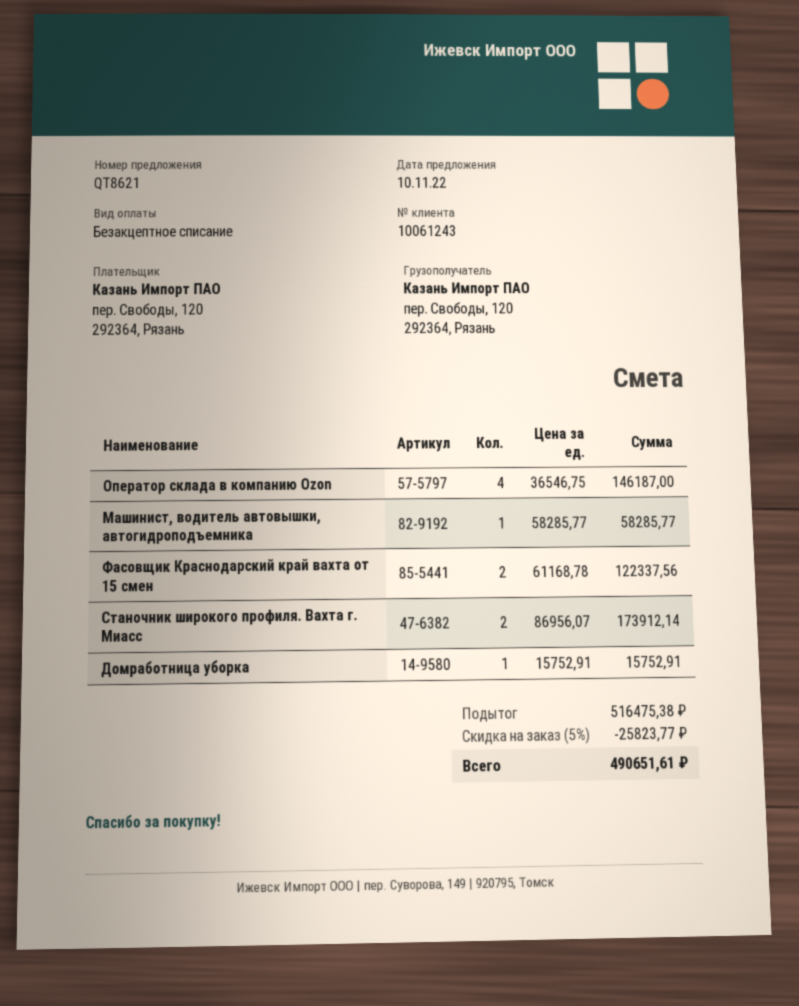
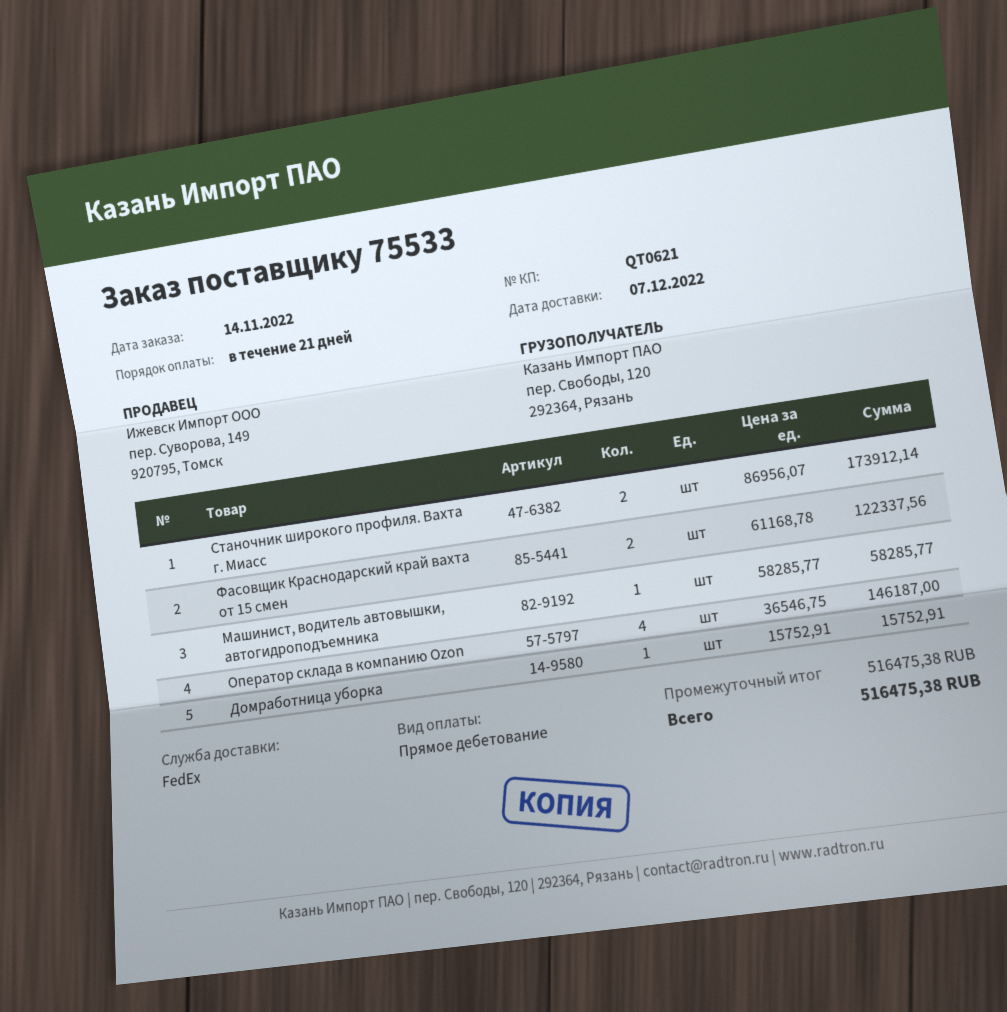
quote number: QT8621 -> QT0621
discount: 5% = 25823.77 -> none
total: 490651.61 -> 516475.38

